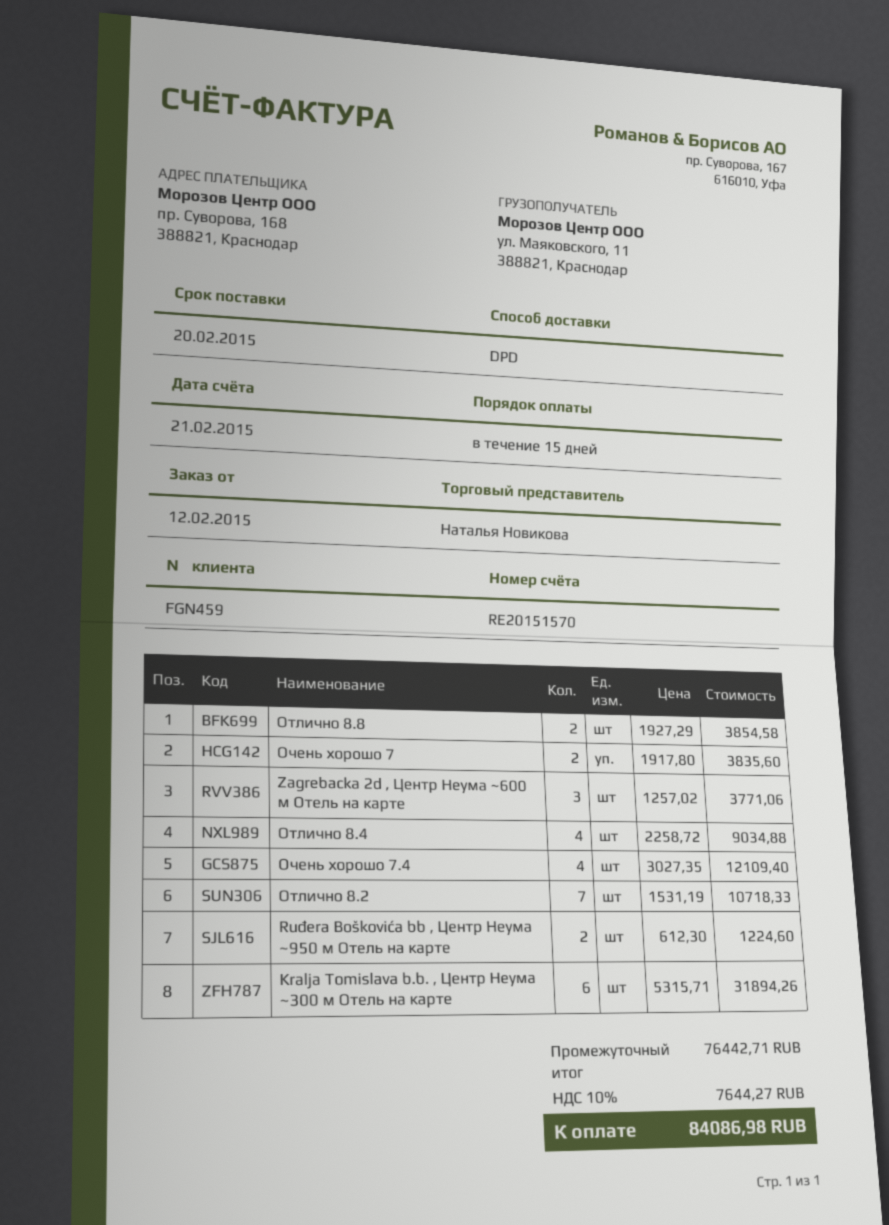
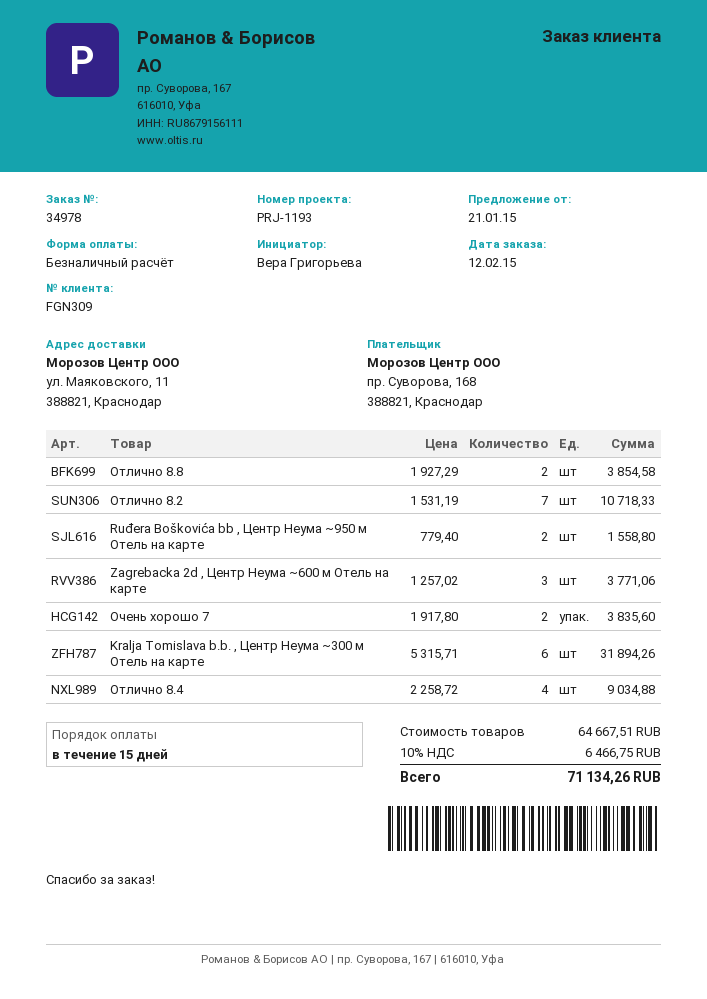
customer number: FGN459 -> FGN309
Очень хорошо 7.4: 4 x 3027.35 = 12109.40 -> none
Ruđera Boškovića bb , Центр Неума ~950 м Отель на карте: 2 x 612.30 = 1224.60 -> 2 x 779.40 = 1558.80
subtotal: 76442.71 -> 64667.51
tax: 10% = 7644.27 -> 10% = 6466.75
total: 84086.98 -> 71134.26

